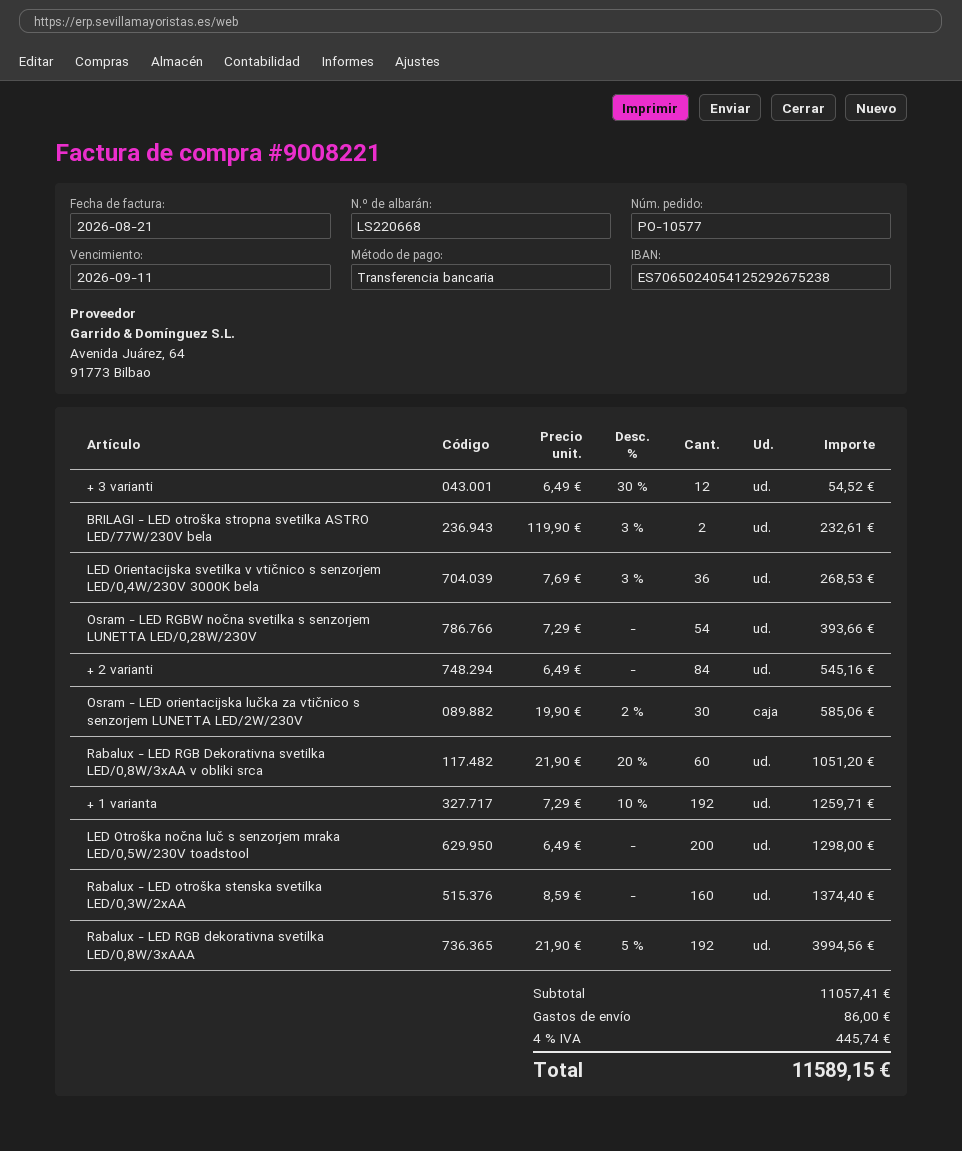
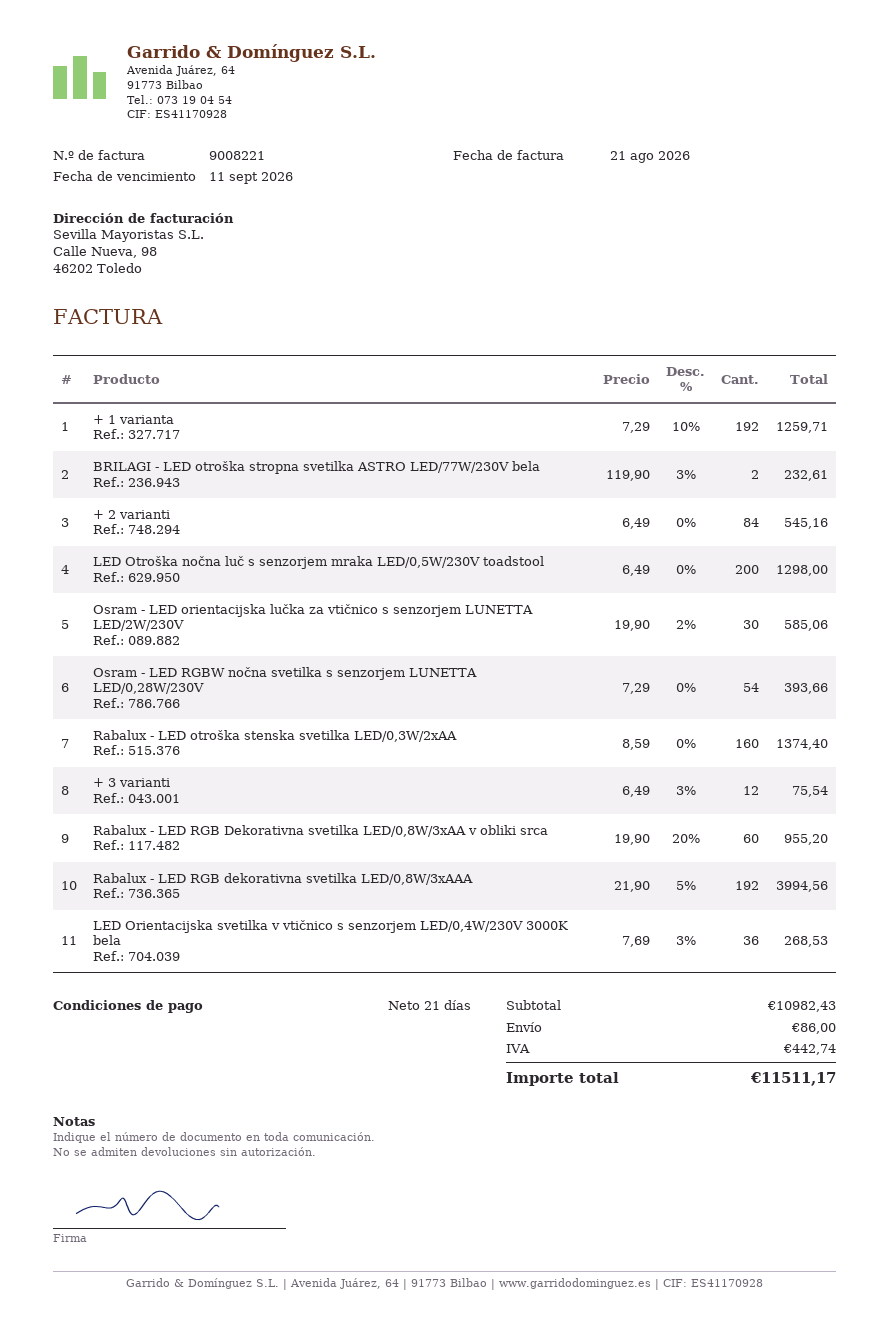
+ 3 varianti: 12 x 6.49 - 30% = 54.52 -> 12 x 6.49 - 3% = 75.54
Rabalux - LED RGB Dekorativna svetilka LED/0,8W/3xAA v obliki srca: 60 x 21.90 - 20% = 1051.20 -> 60 x 19.90 - 20% = 955.20
subtotal: 11057.41 -> 10982.43
tax: 445.74 -> 442.74
total: 11589.15 -> 11511.17

